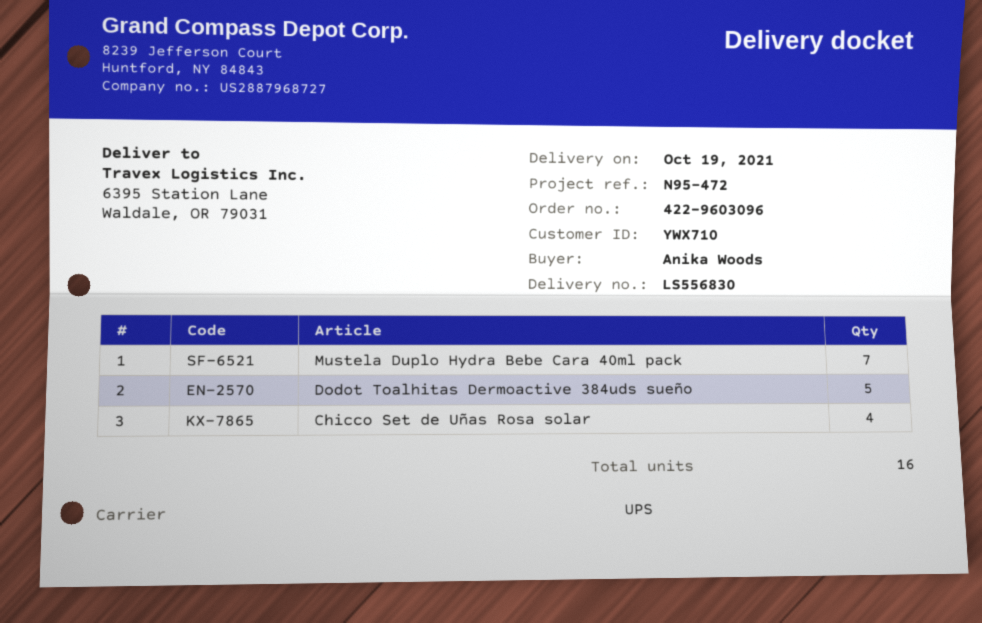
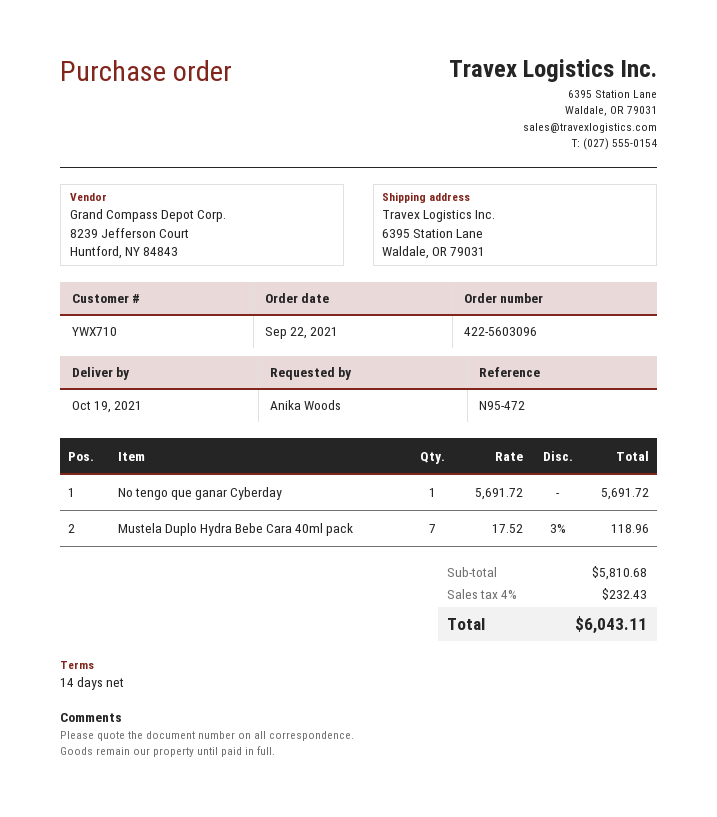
order number: 422-9603096 -> 422-5603096
Dodot Toalhitas Dermoactive 384uds sueño: 5 -> none
Chicco Set de Uñas Rosa solar: 4 -> none
No tengo que ganar Cyberday: none -> 1

